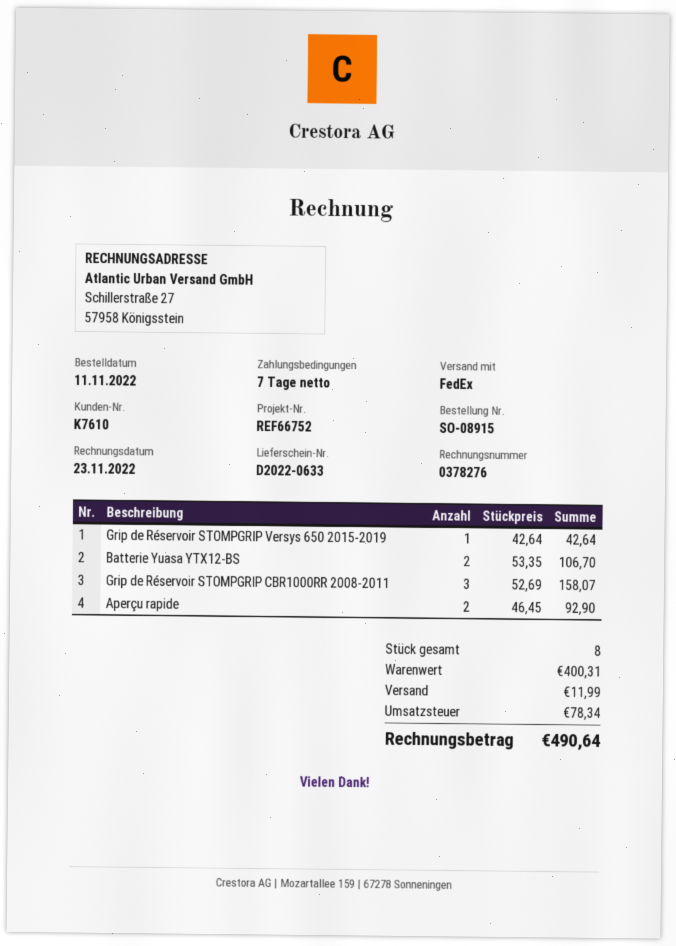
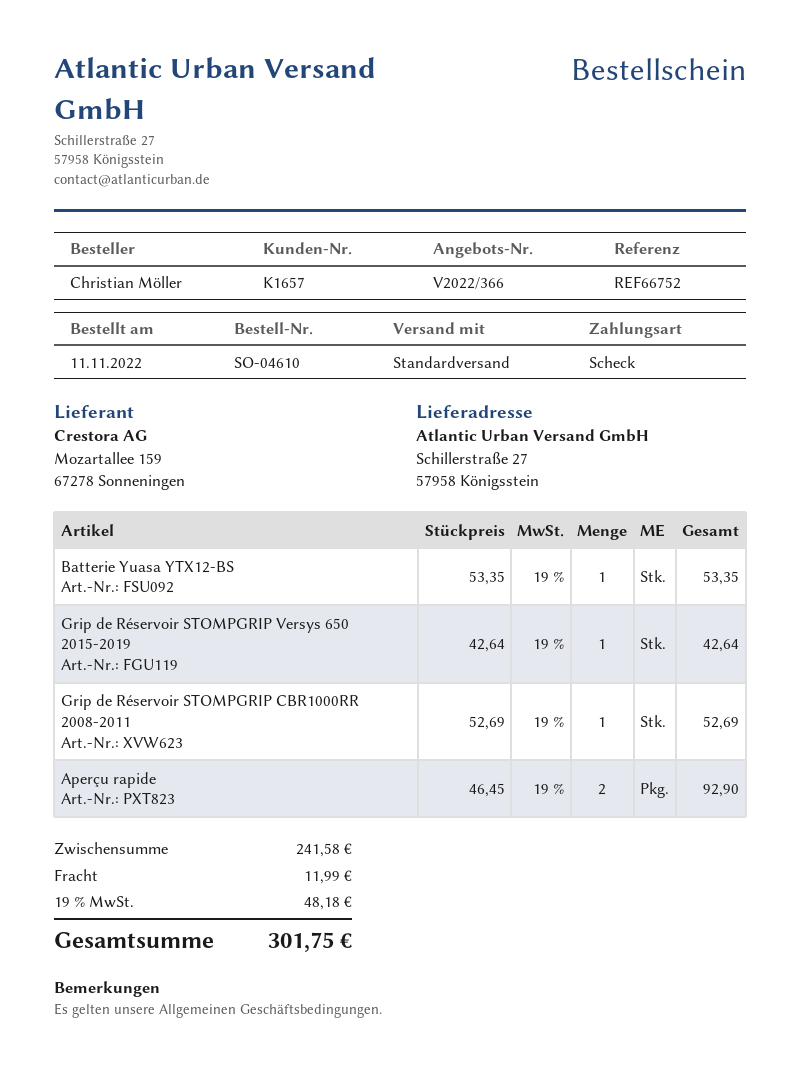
order number: SO-08915 -> SO-04610
customer number: K7610 -> K1657
shipping method: FedEx -> standard
Batterie Yuasa YTX12-BS: 2 x 53.35 = 106.70 -> 1 x 53.35 = 53.35
Grip de Réservoir STOMPGRIP CBR1000RR 2008-2011: 3 x 52.69 = 158.07 -> 1 x 52.69 = 52.69
subtotal: 400.31 -> 241.58
tax: 78.34 -> 48.18
total: 490.64 -> 301.75

